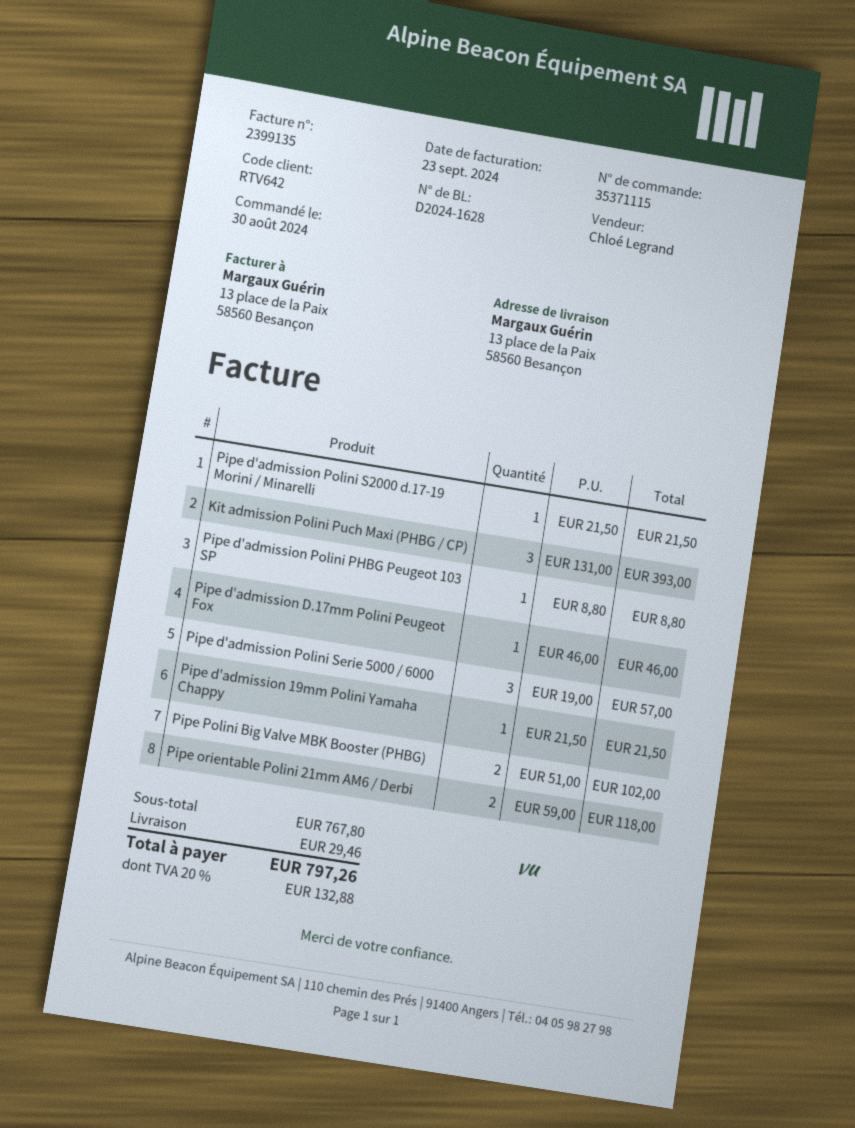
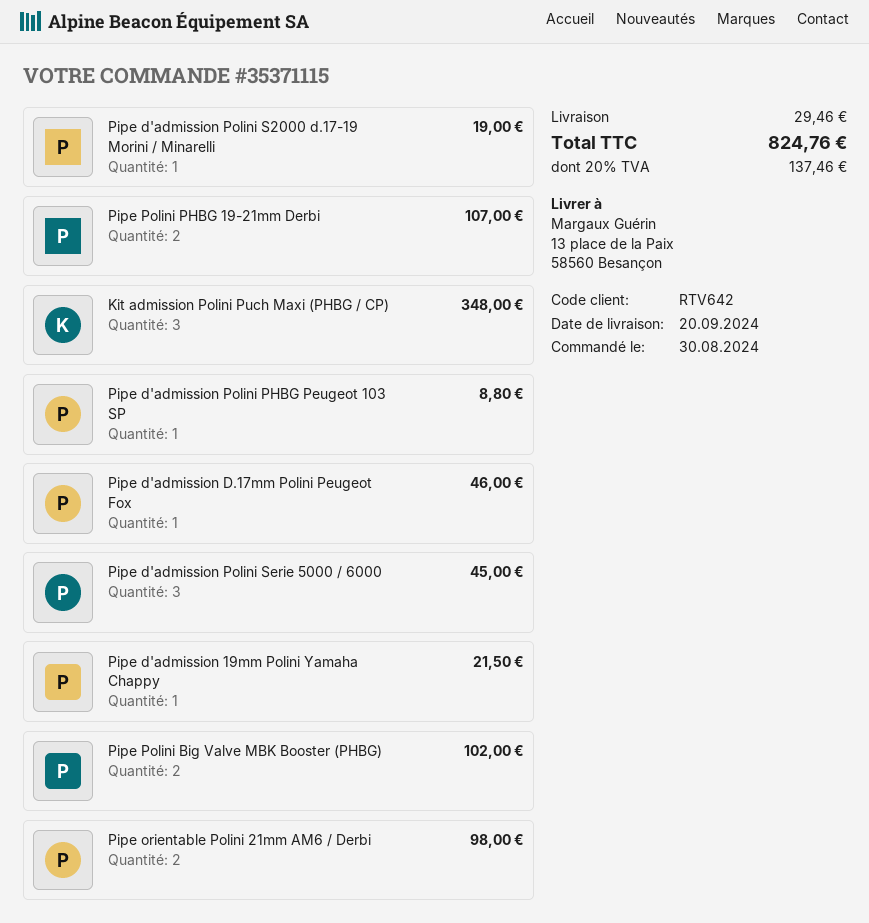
Pipe d'admission Polini S2000 d.17-19 Morini / Minarelli: 1 for 21.50 -> 1 for 19.00
Kit admission Polini Puch Maxi (PHBG / CP): 3 for 393.00 -> 3 for 348.00
Pipe d'admission Polini Serie 5000 / 6000: 3 for 57.00 -> 3 for 45.00
Pipe orientable Polini 21mm AM6 / Derbi: 2 for 118.00 -> 2 for 98.00
Pipe Polini PHBG 19-21mm Derbi: none -> 2 for 107.00
tax: 20% = 132.88 -> 20% = 137.46
total: 797.26 -> 824.76

